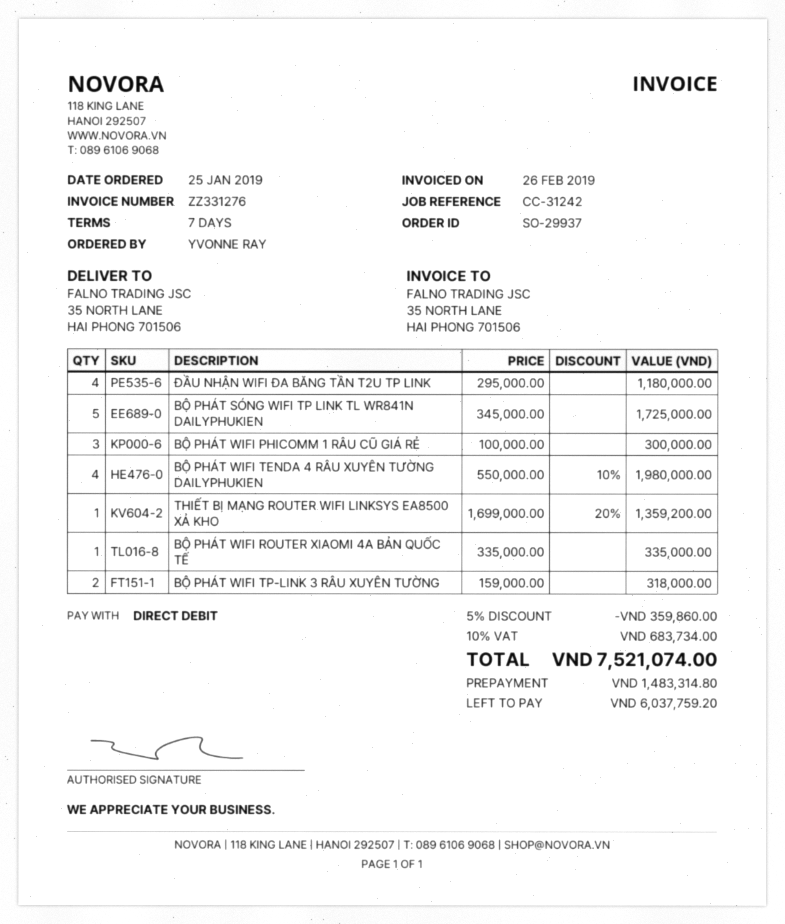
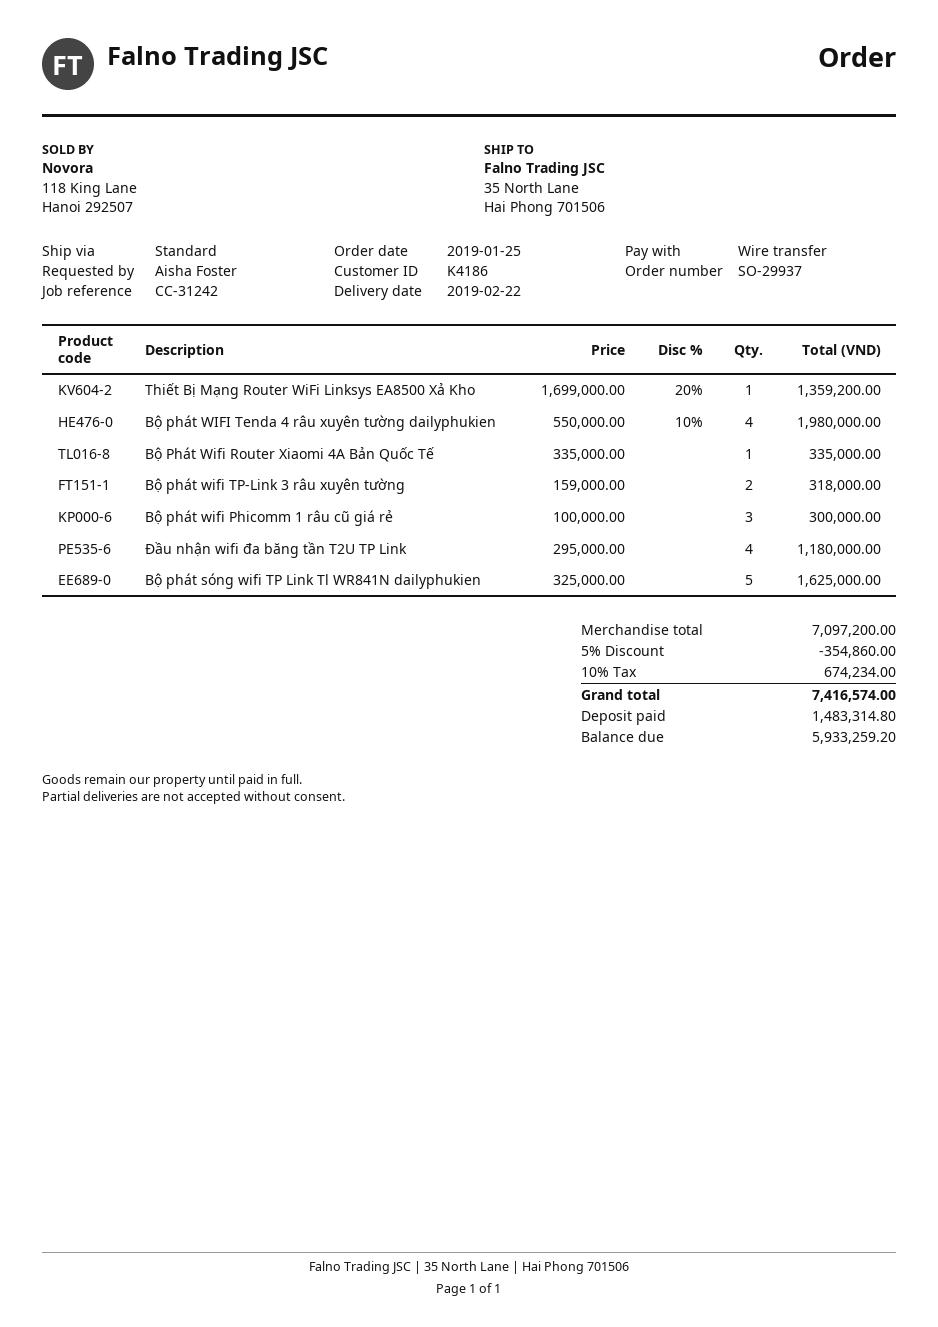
ordered by: YVONNE RAY -> Aisha Foster
payment method: direct debit -> bank transfer
BỘ PHÁT SÓNG WIFI TP LINK TL WR841N DAILYPHUKIEN: 5 x 345000.00 = 1725000.00 -> 5 x 325000.00 = 1625000.00
discount: 5% = 359860.00 -> 5% = 354860.00
tax: 10% = 683734.00 -> 10% = 674234.00
total: 7521074.00 -> 7416574.00
balance: 6037759.20 -> 5933259.20

